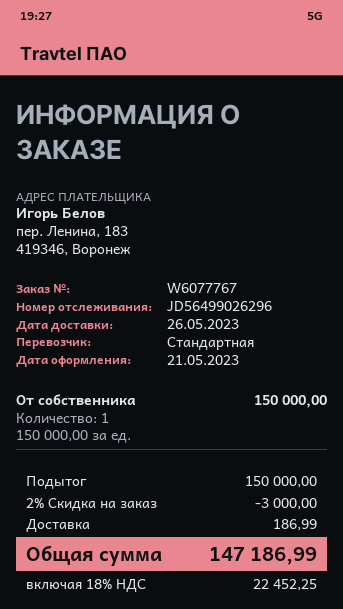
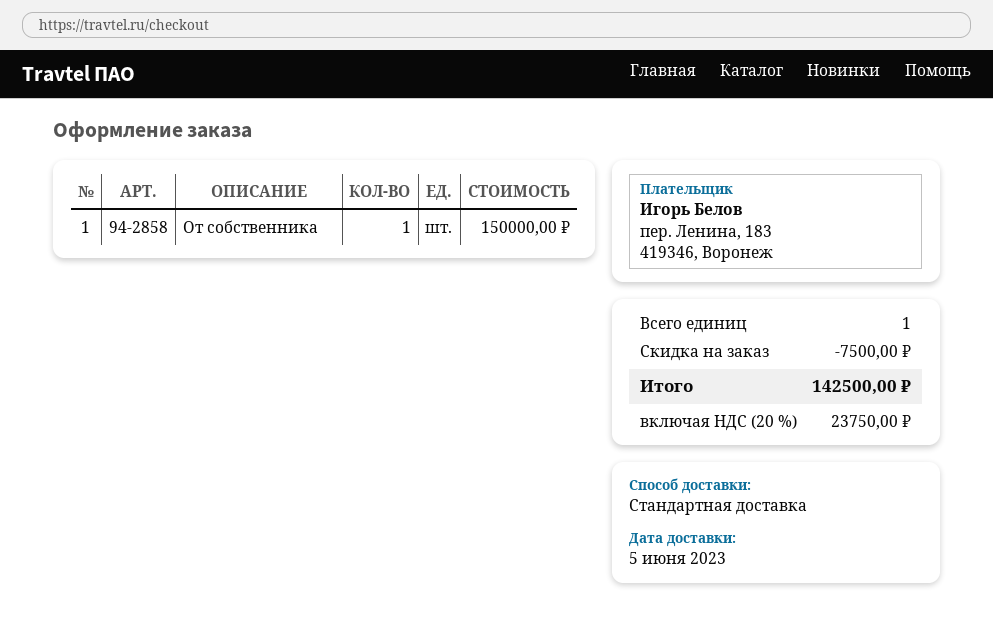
delivery date: 2023-05-26 -> 2023-06-05
discount: 3000.00 -> 7500.00
shipping: 186.99 -> none
tax: 18% = 22452.25 -> 20% = 23750.00
total: 147186.99 -> 142500.00

